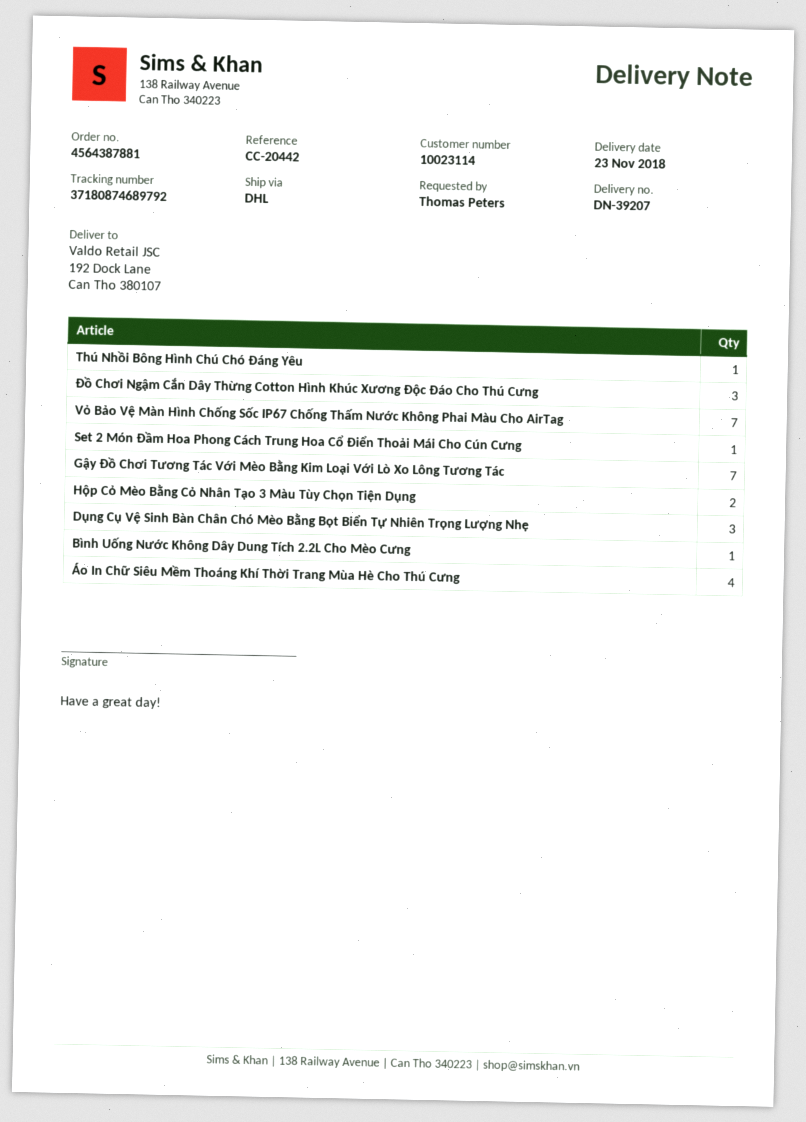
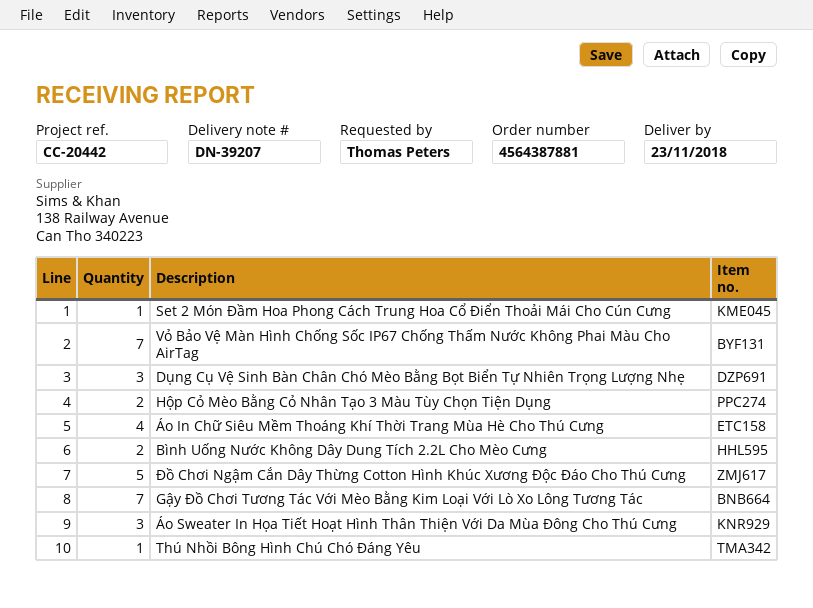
Đồ Chơi Ngậm Cắn Dây Thừng Cotton Hình Khúc Xương Độc Đáo Cho Thú Cưng: 3 -> 5
Bình Uống Nước Không Dây Dung Tích 2.2L Cho Mèo Cưng: 1 -> 2
Áo Sweater In Họa Tiết Hoạt Hình Thân Thiện Với Da Mùa Đông Cho Thú Cưng: none -> 3

